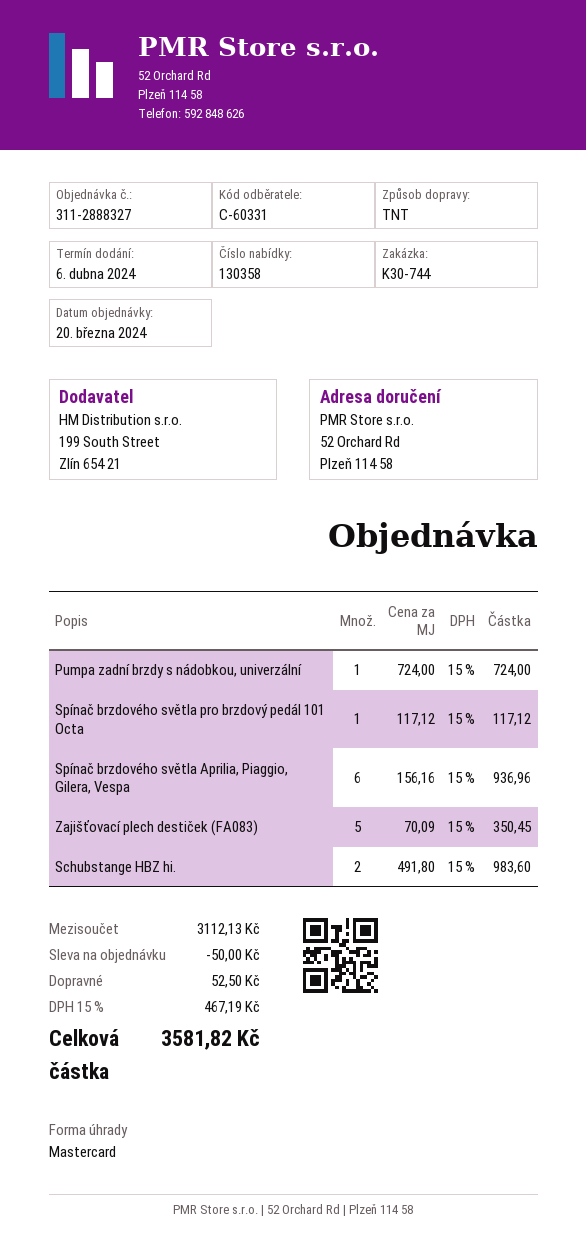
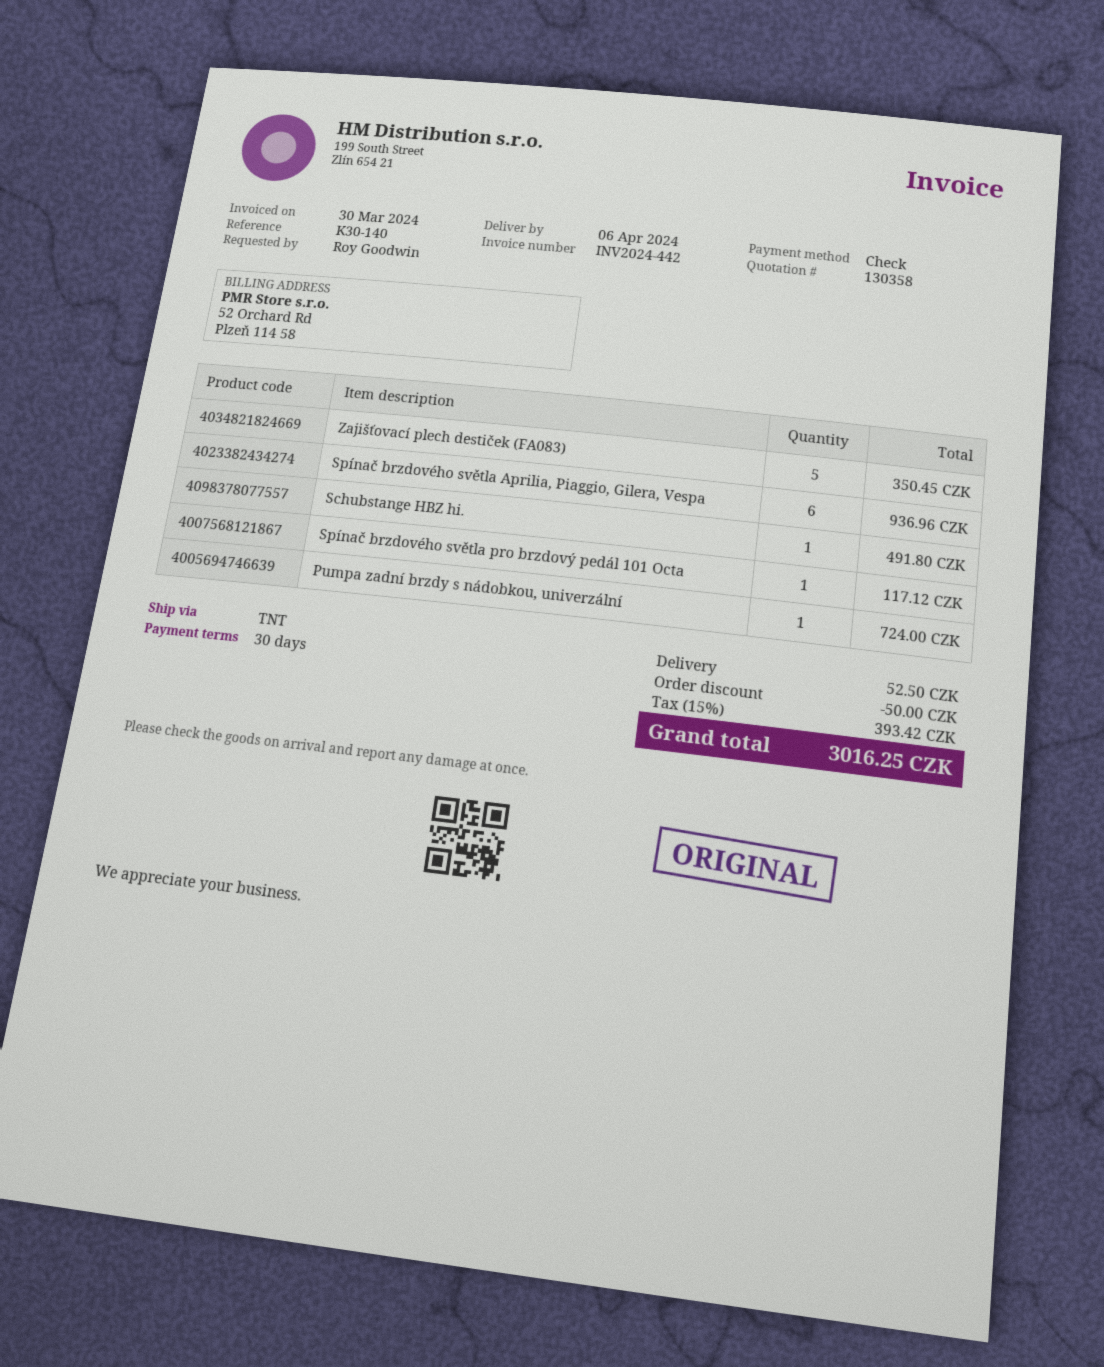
reference: K30-744 -> K30-140
payment method: Mastercard -> cheque
Schubstange HBZ hi.: 2 for 983.60 -> 1 for 491.80
tax: 15% = 467.19 -> 15% = 393.42
total: 3581.82 -> 3016.25

